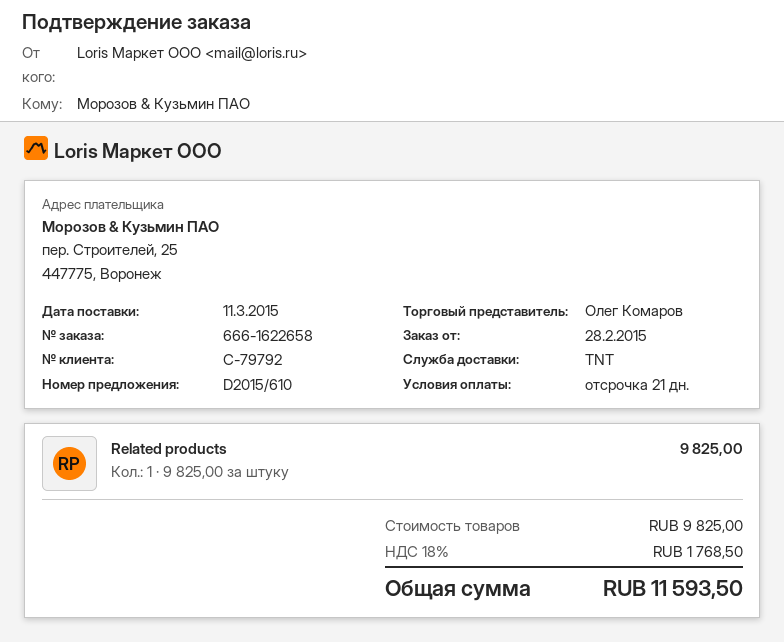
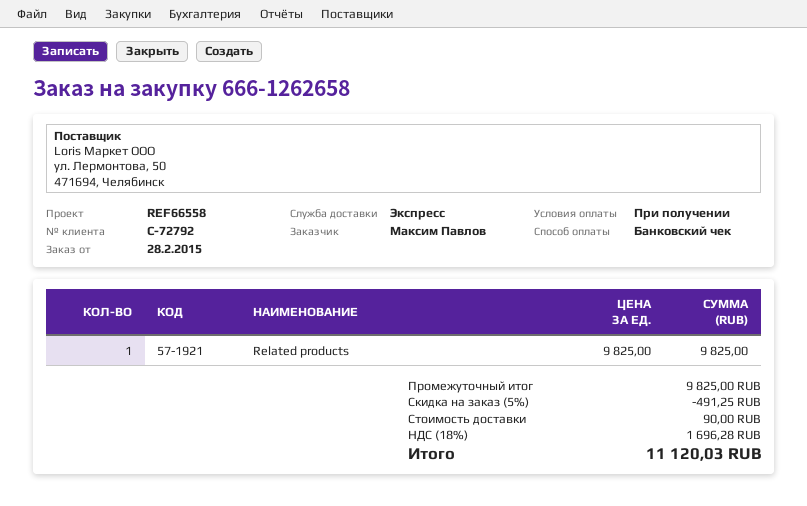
order number: 666-1622658 -> 666-1262658
payment terms: 21 days -> on receipt
customer number: C-79792 -> C-72792
shipping method: TNT -> express
discount: none -> 5% = 491.25
shipping: none -> 90.00
tax: 18% = 1768.50 -> 18% = 1696.28
total: 11593.50 -> 11120.03

